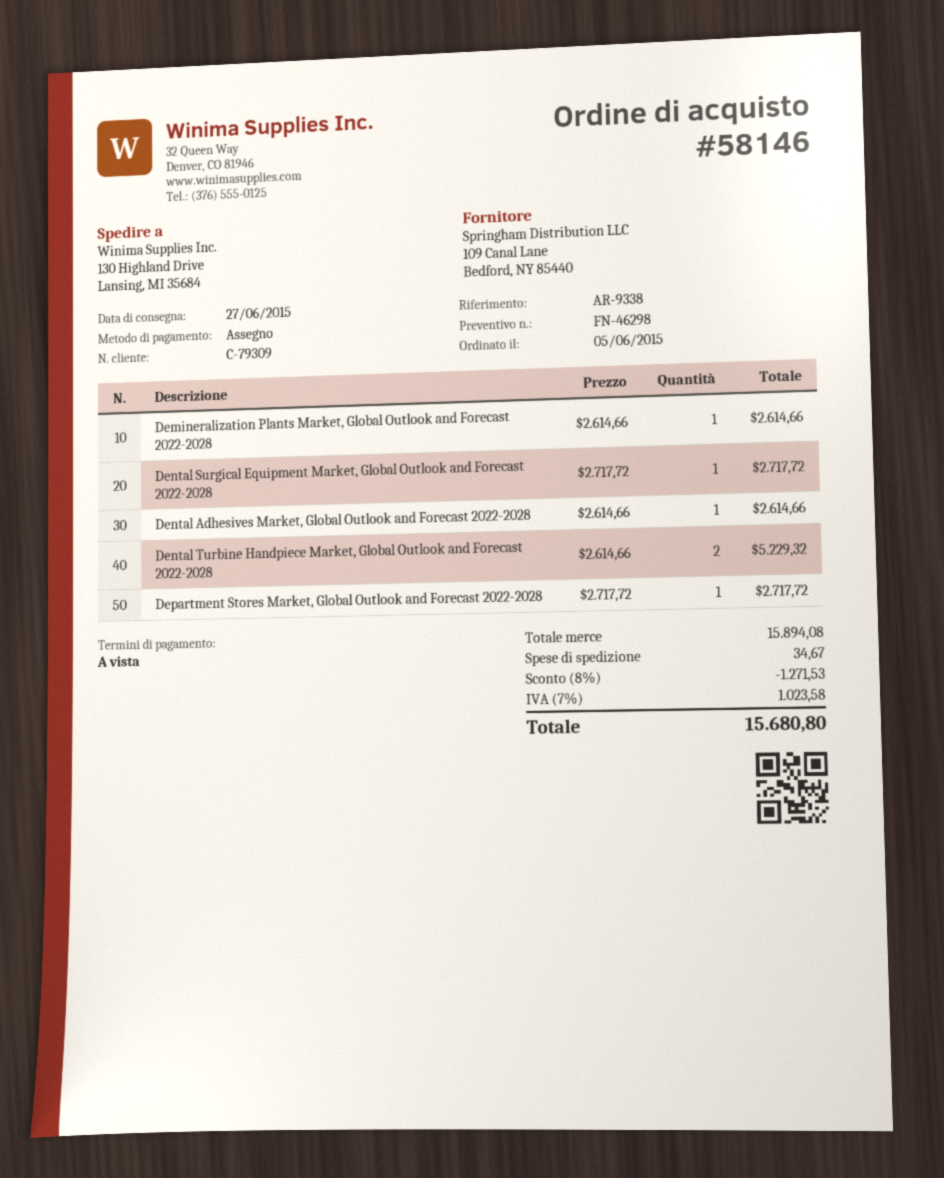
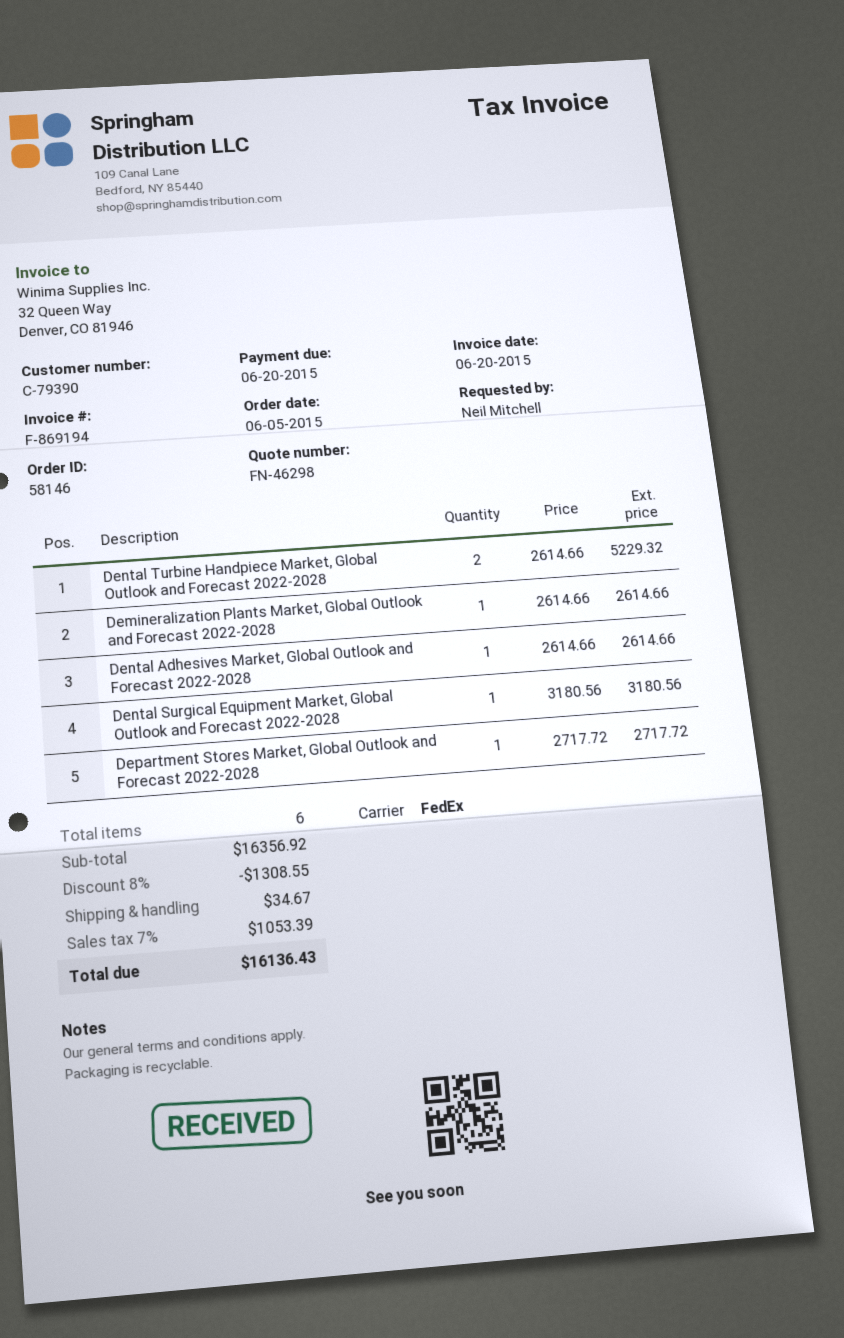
customer number: C-79309 -> C-79390
Dental Surgical Equipment Market, Global Outlook and Forecast 2022-2028: 1 x 2717.72 = 2717.72 -> 1 x 3180.56 = 3180.56
subtotal: 15894.08 -> 16356.92
discount: 8% = 1271.53 -> 8% = 1308.55
tax: 7% = 1023.58 -> 7% = 1053.39
total: 15680.80 -> 16136.43

